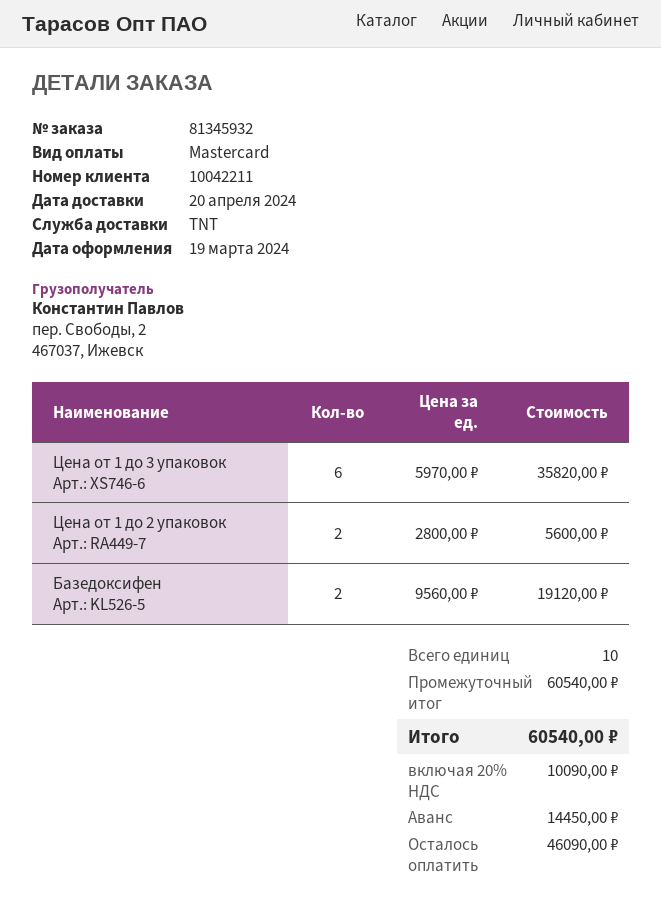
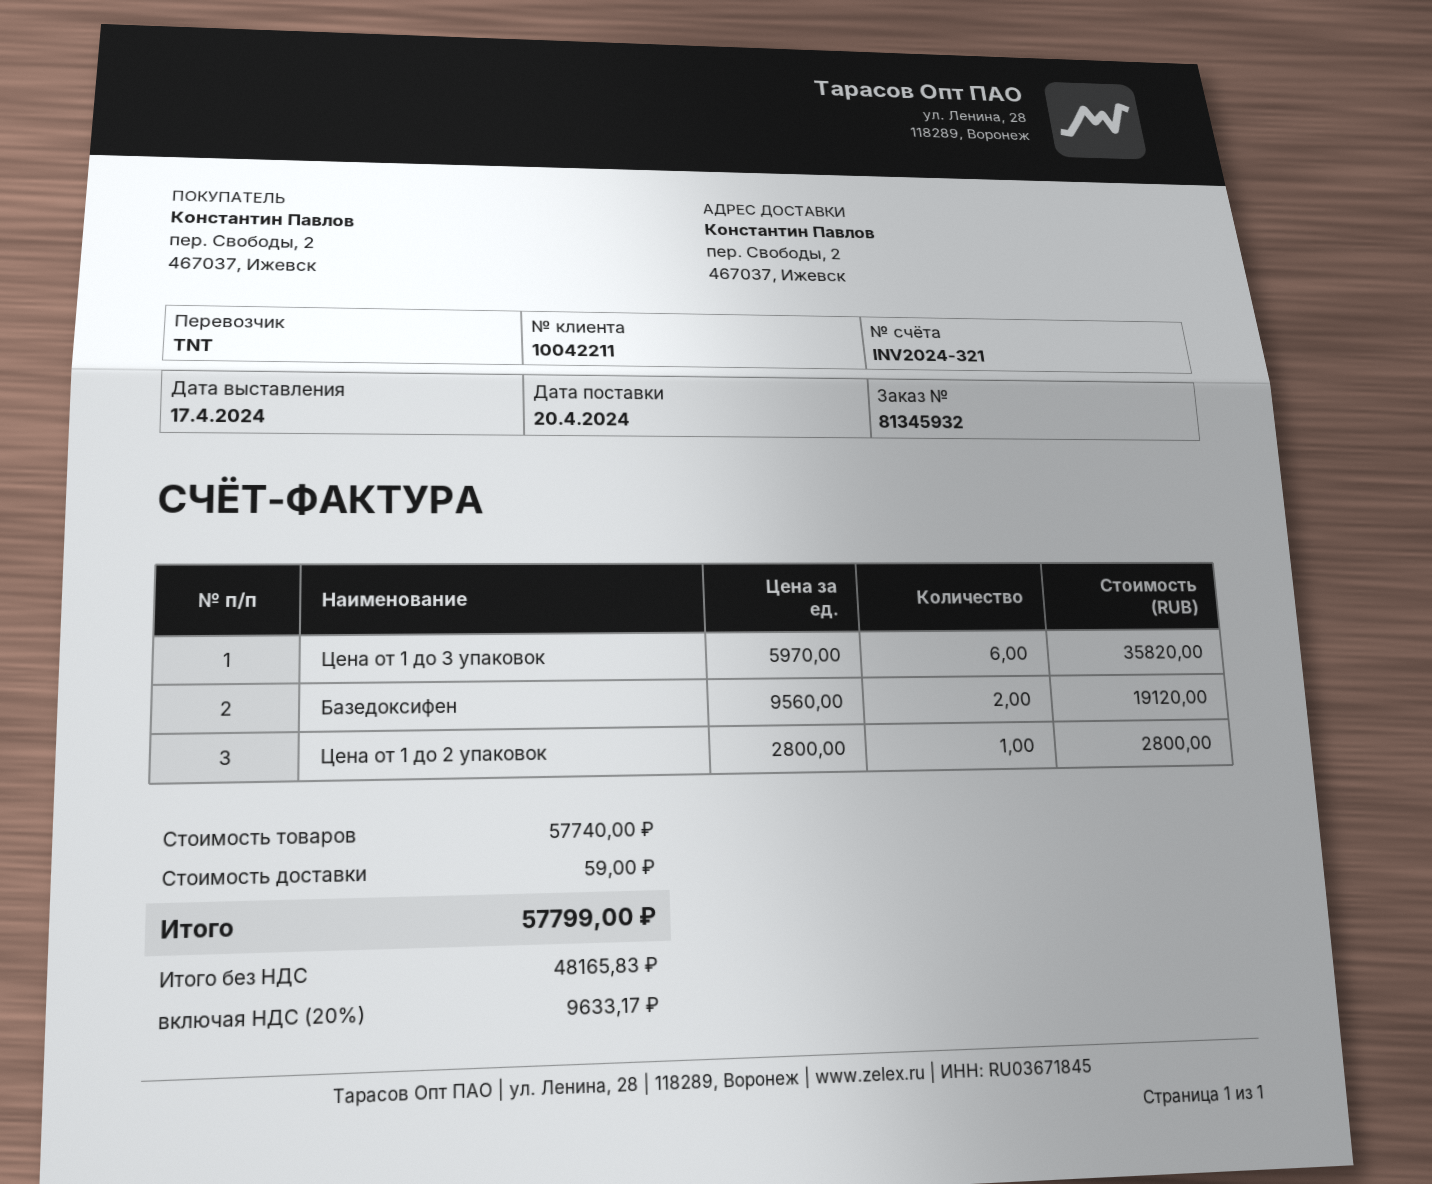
Цена от 1 до 2 упаковок: 2 x 2800.00 = 5600.00 -> 1 x 2800.00 = 2800.00
subtotal: 60540.00 -> 57740.00
shipping: none -> 59.00
tax: 20% = 10090.00 -> 20% = 9633.17
total: 60540.00 -> 57799.00

